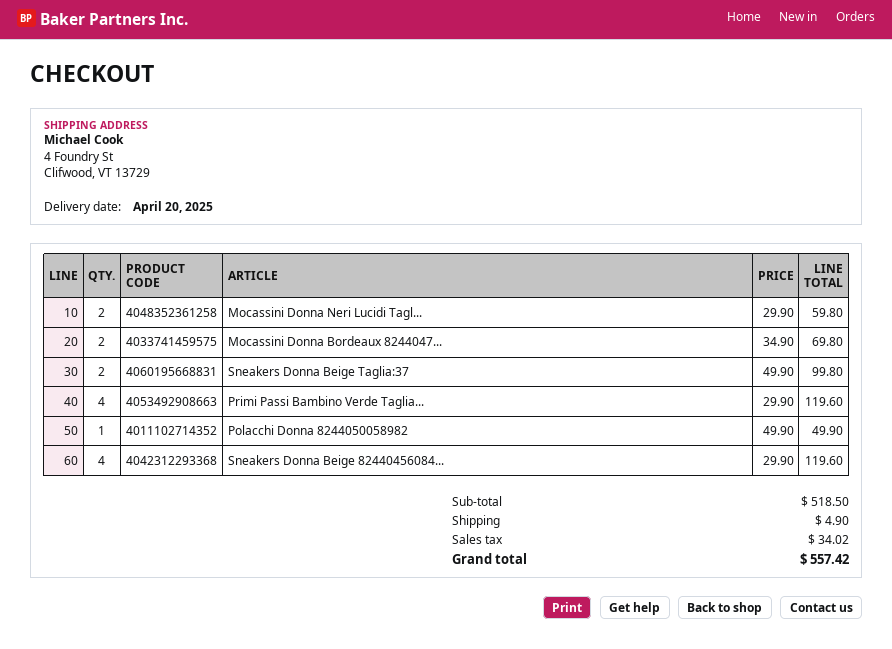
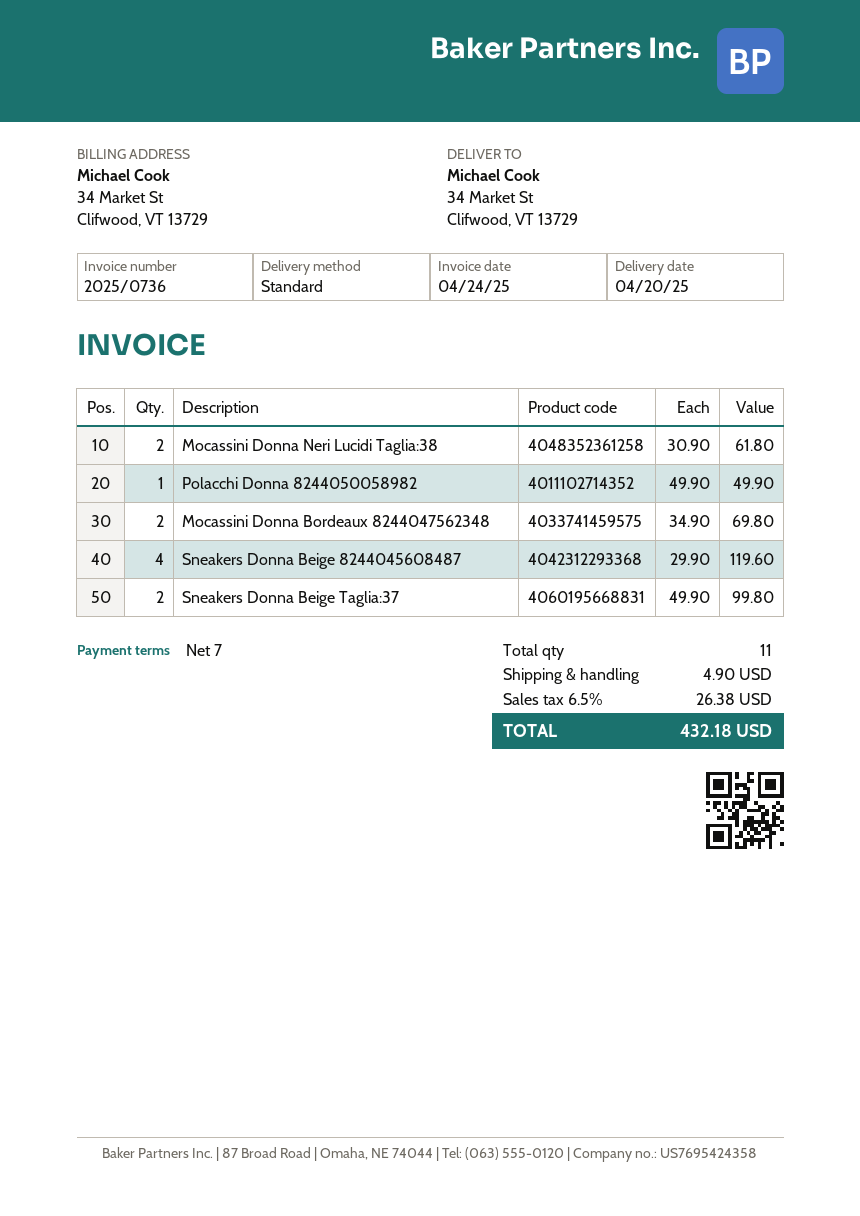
ship to: 4 Foundry St, Clifwood, VT 13729 -> 34 Market St, Clifwood, VT 13729
Mocassini Donna Neri Lucidi Tagl...: 2 x 29.90 = 59.80 -> 2 x 30.90 = 61.80
Primi Passi Bambino Verde Taglia...: 4 x 29.90 = 119.60 -> none
tax: 34.02 -> 26.38
total: 557.42 -> 432.18

